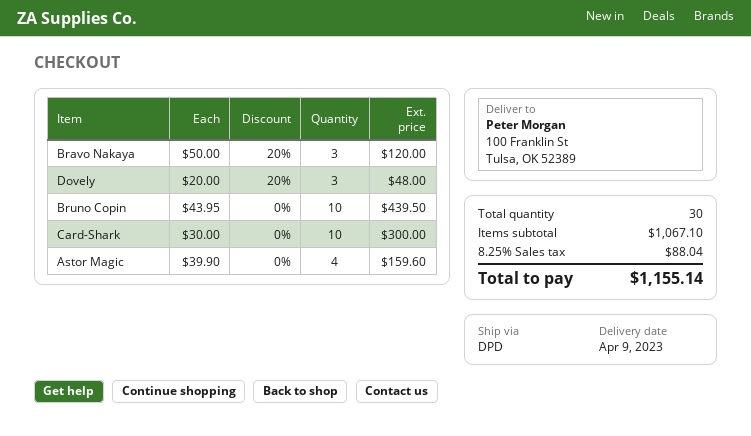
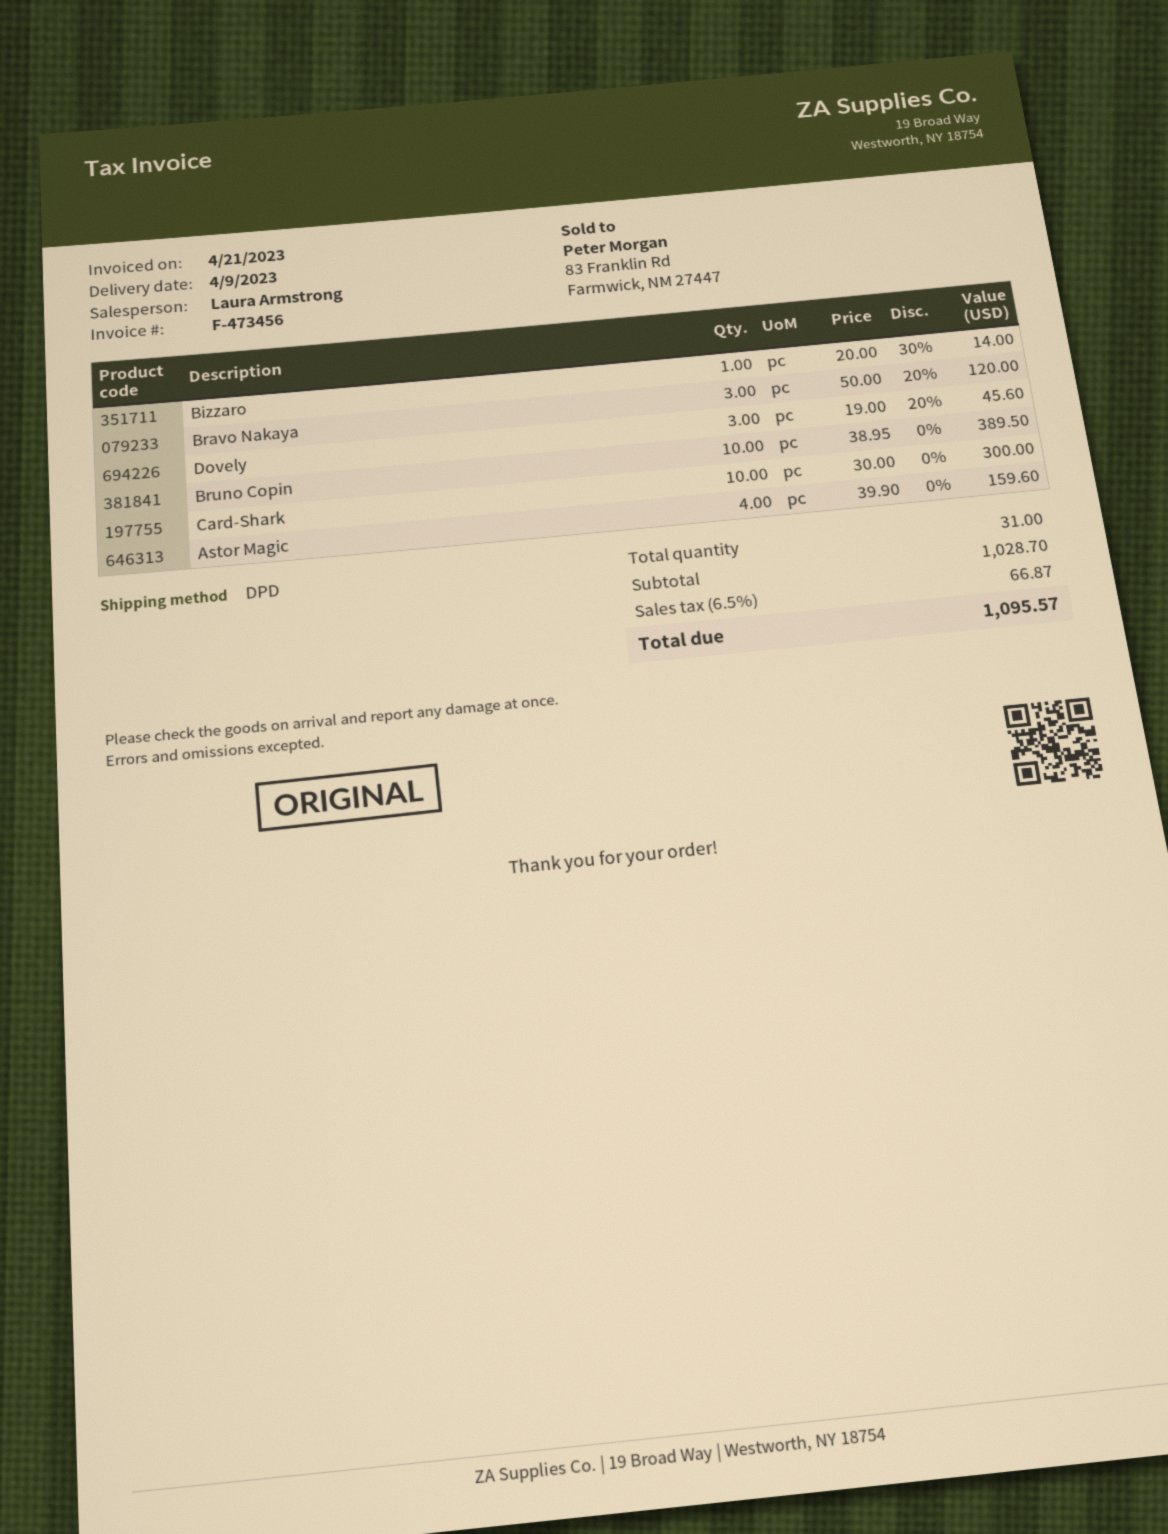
Dovely: 3 x 20.00 - 20% = 48.00 -> 3 x 19.00 - 20% = 45.60
Bruno Copin: 10 x 43.95 = 439.50 -> 10 x 38.95 = 389.50
Bizzaro: none -> 1 x 20.00 - 30% = 14.00
total quantity: 30 -> 31
subtotal: 1067.10 -> 1028.70
tax: 8.25% = 88.04 -> 6.5% = 66.87
total: 1155.14 -> 1095.57

